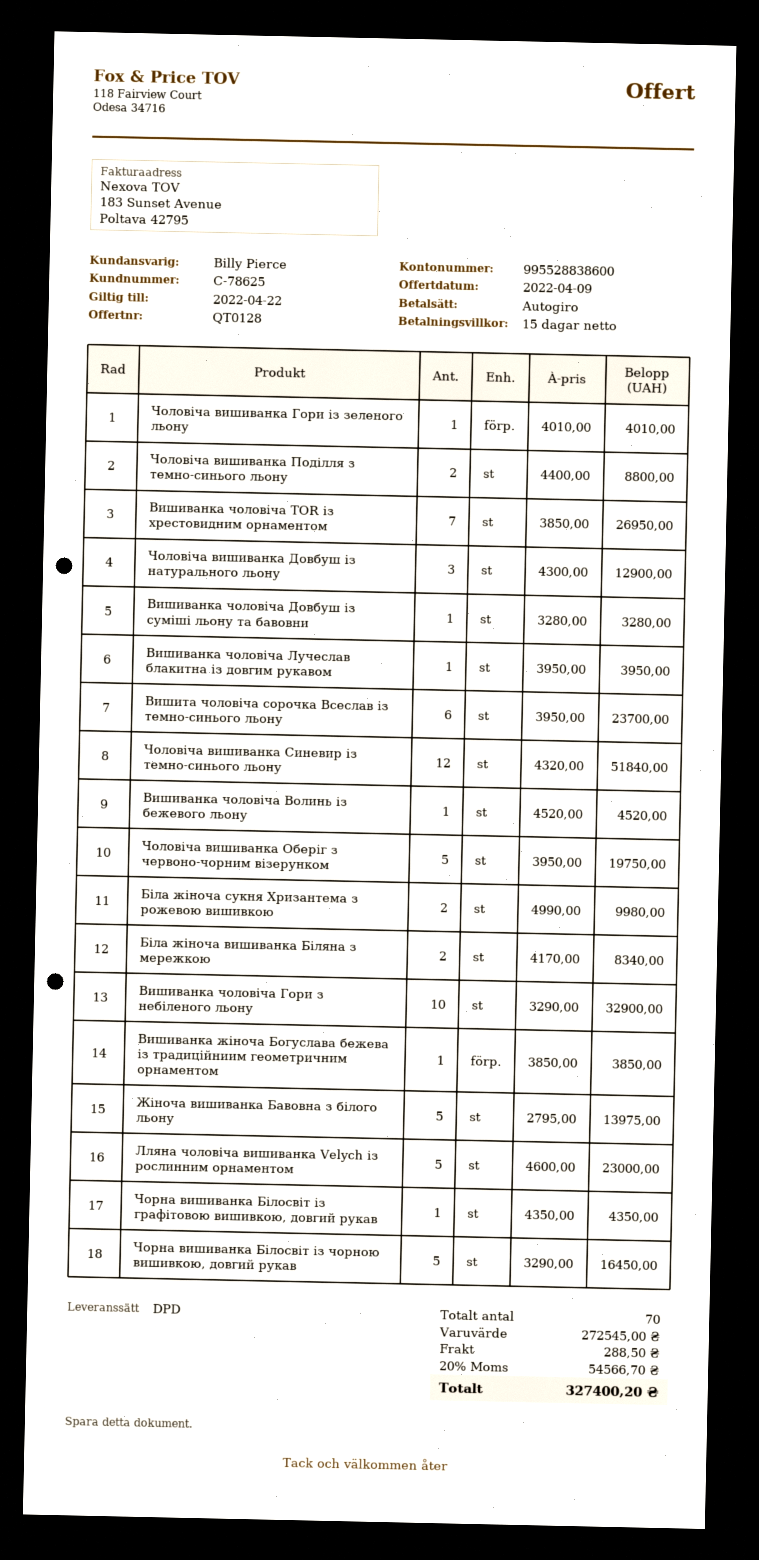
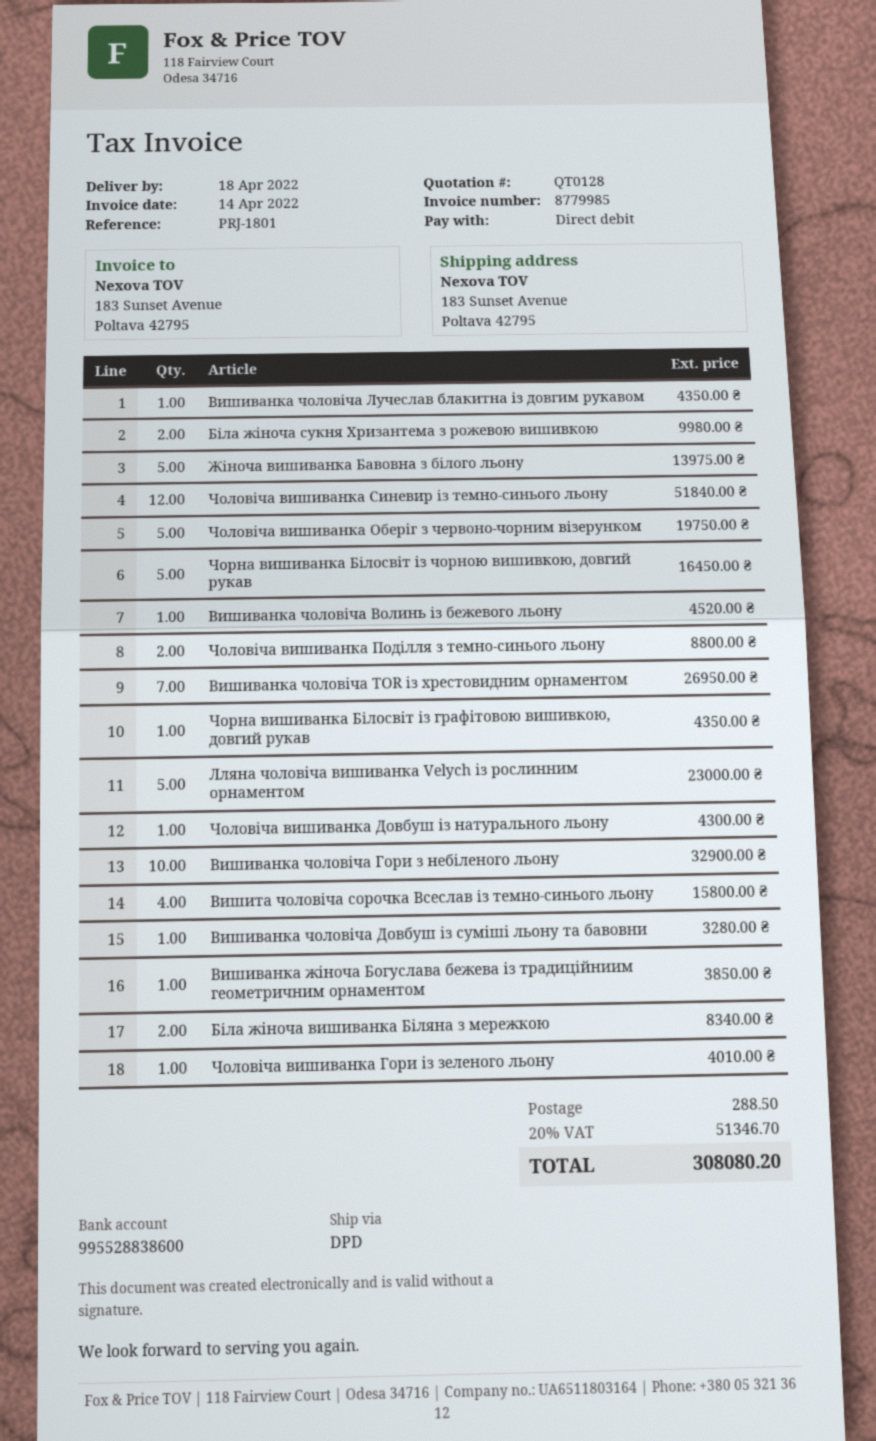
Чоловіча вишиванка Довбуш із натурального льону: 3 for 12900.00 -> 1 for 4300.00
Вишиванка чоловіча Лучеслав блакитна із довгим рукавом: 1 for 3950.00 -> 1 for 4350.00
Вишита чоловіча сорочка Всеслав із темно-синього льону: 6 for 23700.00 -> 4 for 15800.00
tax: 20% = 54566.70 -> 20% = 51346.70
total: 327400.20 -> 308080.20

